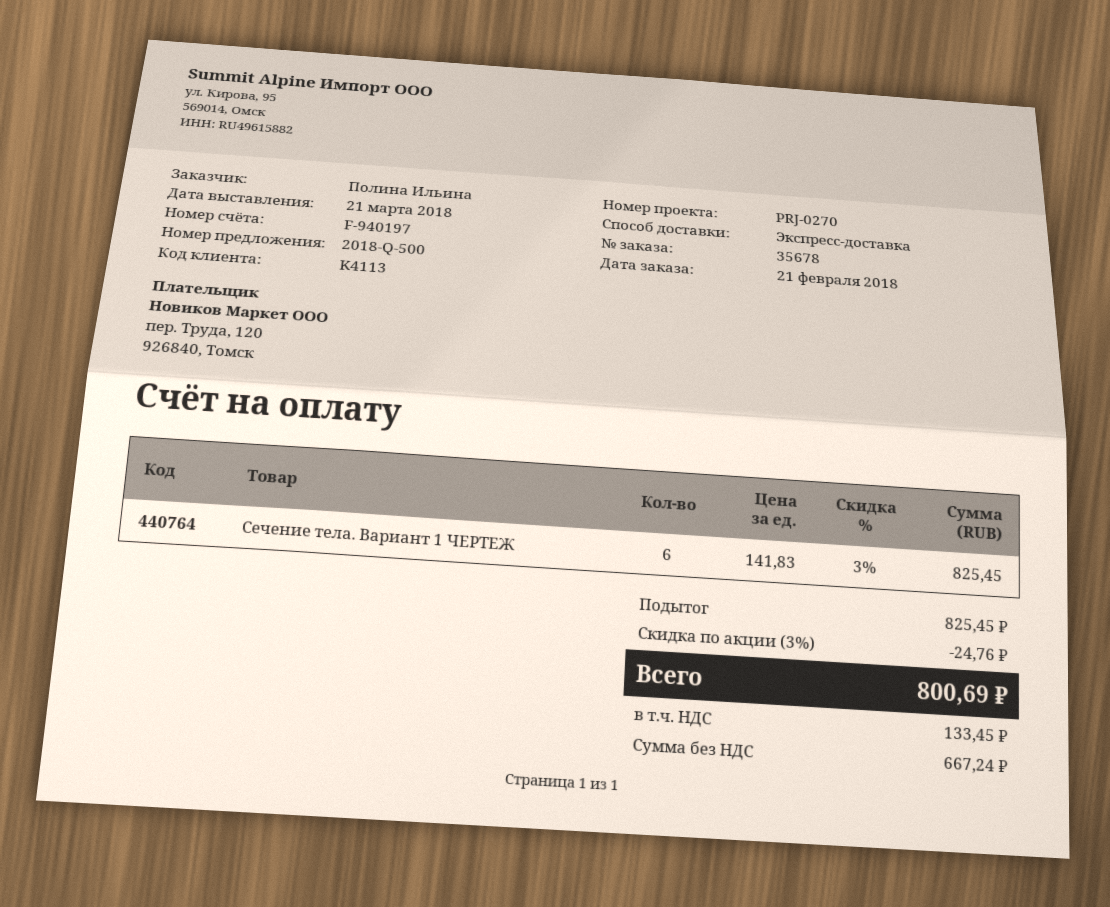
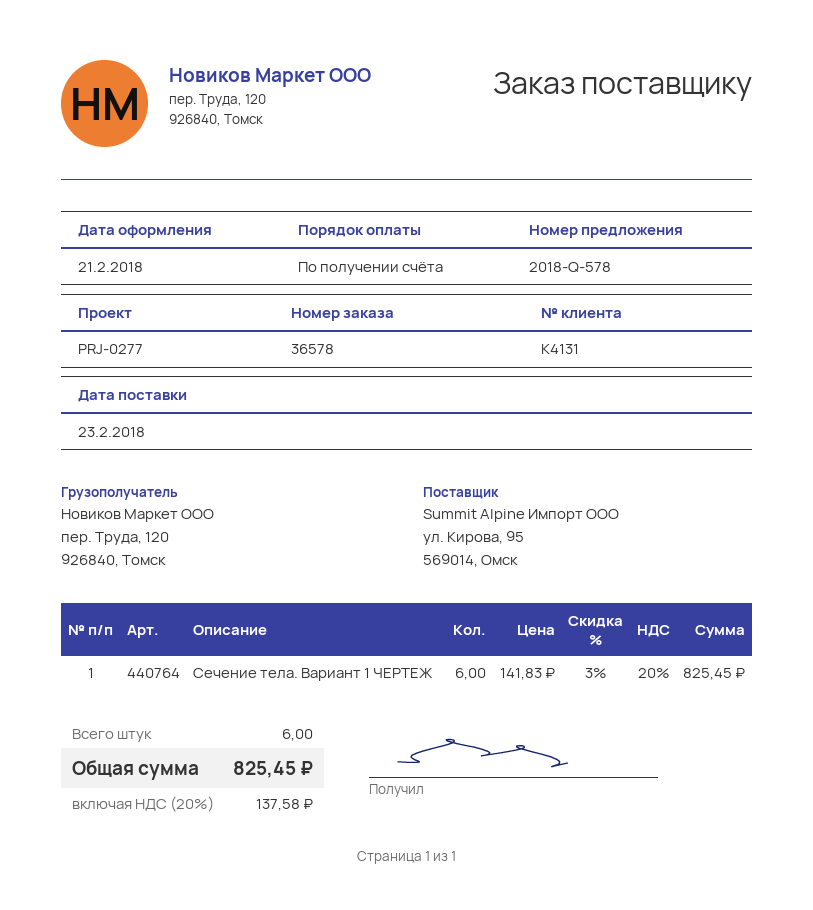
quote number: 2018-Q-500 -> 2018-Q-578
order number: 35678 -> 36578
customer number: K4113 -> K4131
reference: PRJ-0270 -> PRJ-0277
discount: 3% = 24.76 -> none
tax: 133.45 -> 137.58
total: 800.69 -> 825.45

